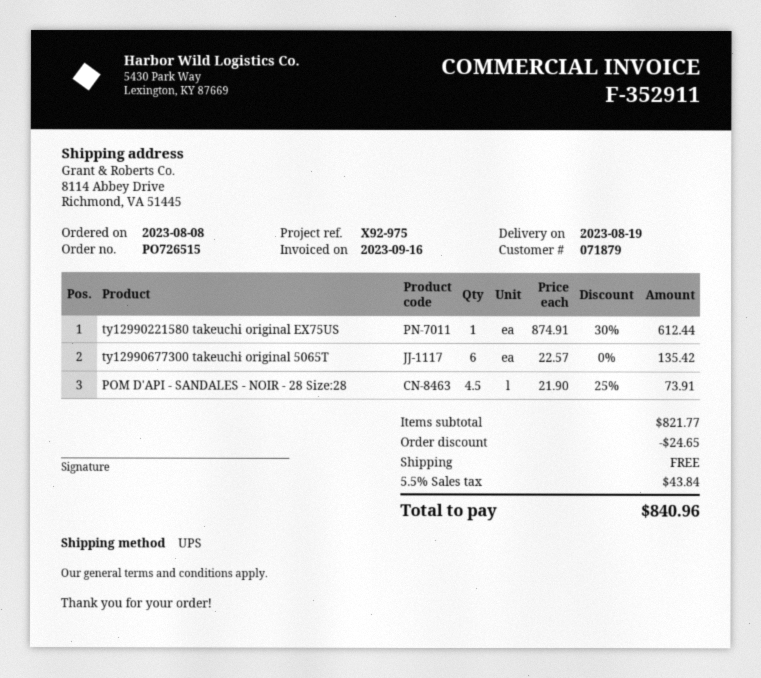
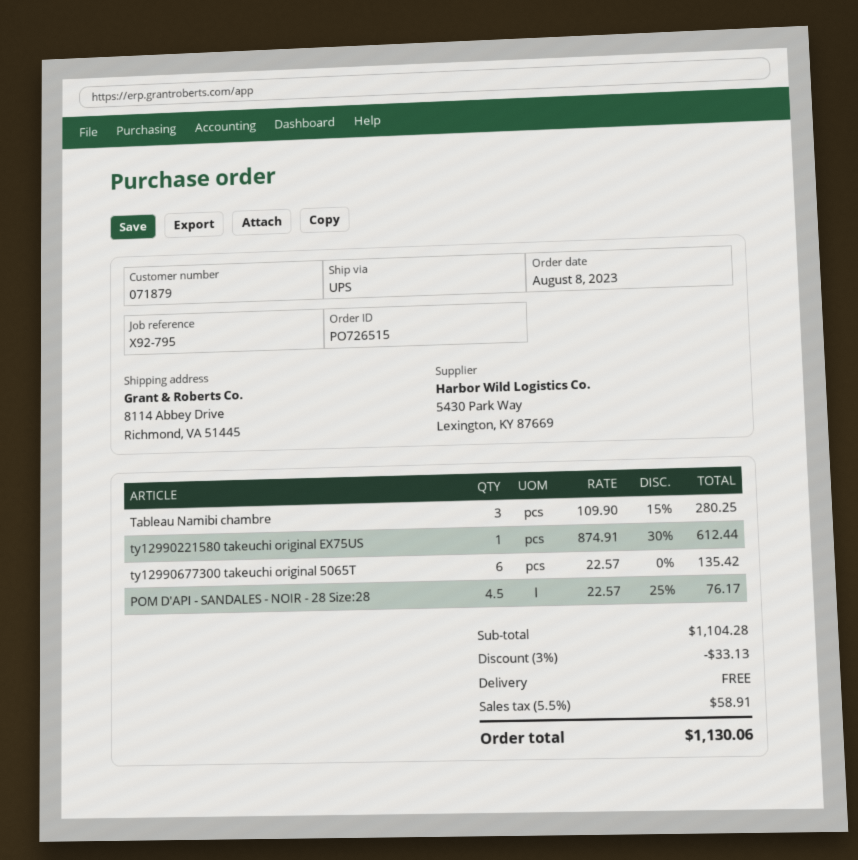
reference: X92-975 -> X92-795
POM D'API - SANDALES - NOIR - 28 Size:28: 4.5 x 21.90 - 25% = 73.91 -> 4.5 x 22.57 - 25% = 76.17
Tableau Namibi chambre: none -> 3 x 109.90 - 15% = 280.25
subtotal: 821.77 -> 1104.28
discount: 24.65 -> 33.13
tax: 5.5% = 43.84 -> 5.5% = 58.91
total: 840.96 -> 1130.06

